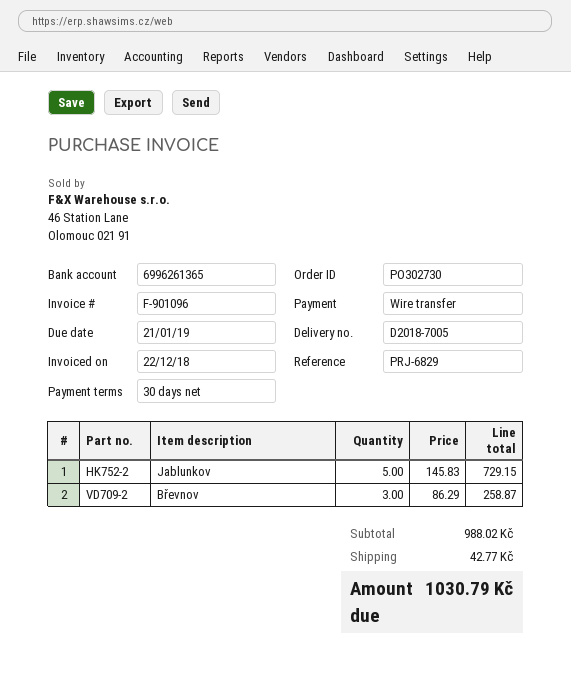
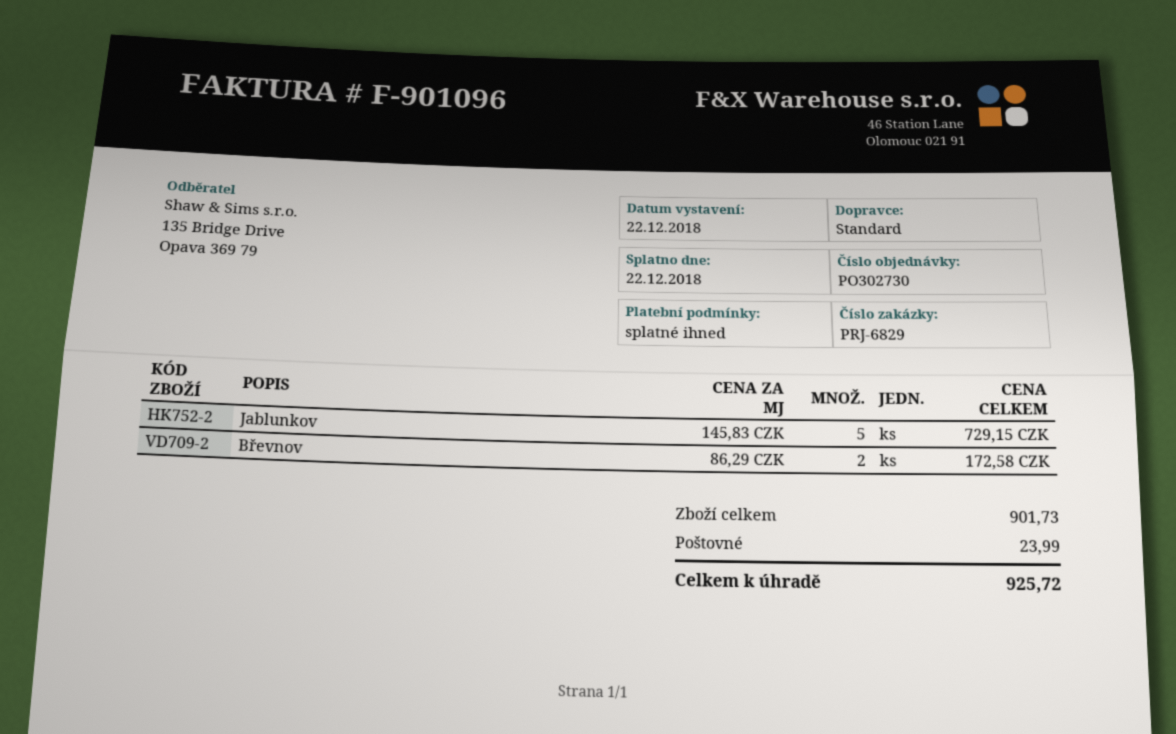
payment terms: 30 days -> on receipt
due date: 2019-01-21 -> 2018-12-22
Břevnov: 3 x 86.29 = 258.87 -> 2 x 86.29 = 172.58
subtotal: 988.02 -> 901.73
shipping: 42.77 -> 23.99
total: 1030.79 -> 925.72

